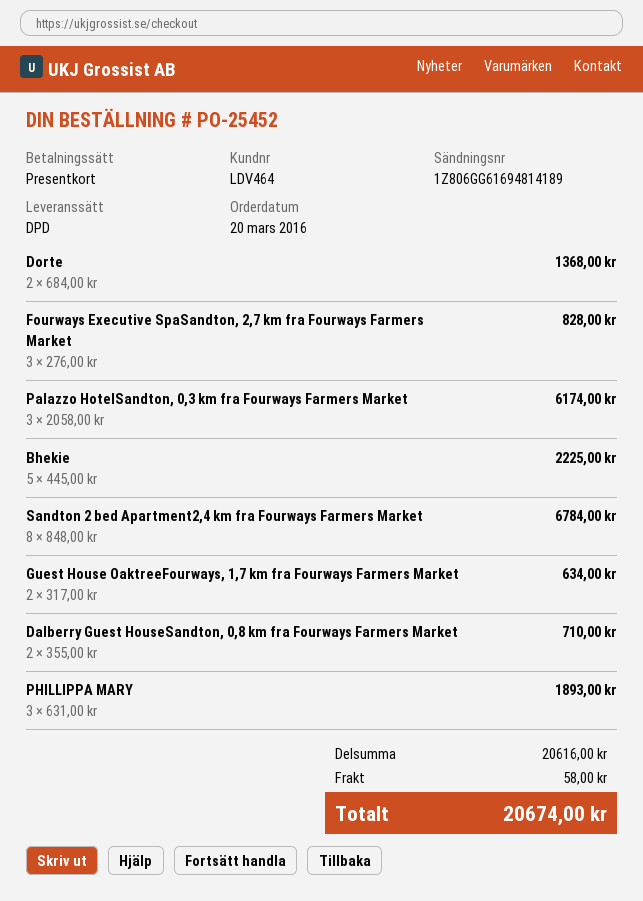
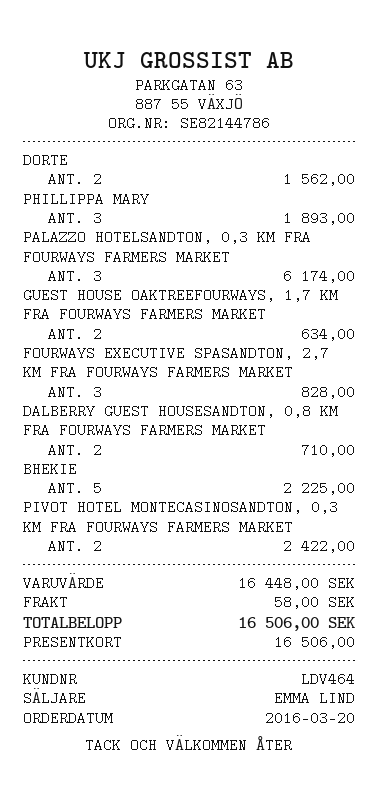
Dorte: 2 for 1368.00 -> 2 for 1562.00
Sandton 2 bed Apartment2,4 km fra Fourways Farmers Market: 8 for 6784.00 -> none
PIVOT HOTEL MONTECASINOSANDTON, 0,3 KM FRA FOURWAYS FARMERS MARKET: none -> 2 for 2422.00
subtotal: 20616.00 -> 16448.00
total: 20674.00 -> 16506.00

